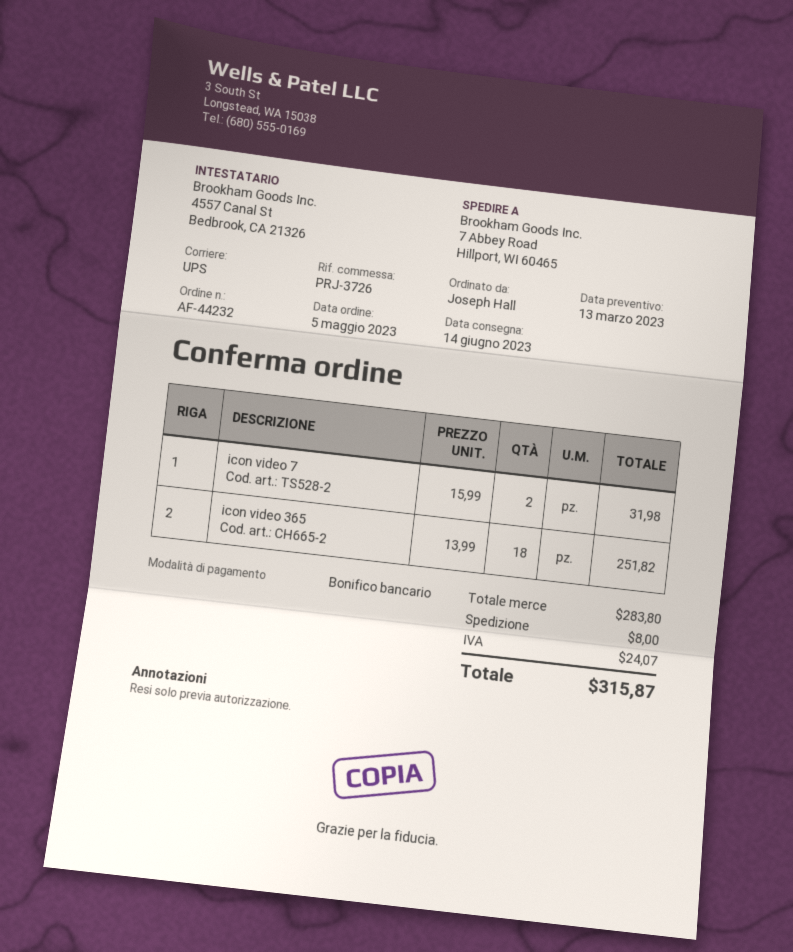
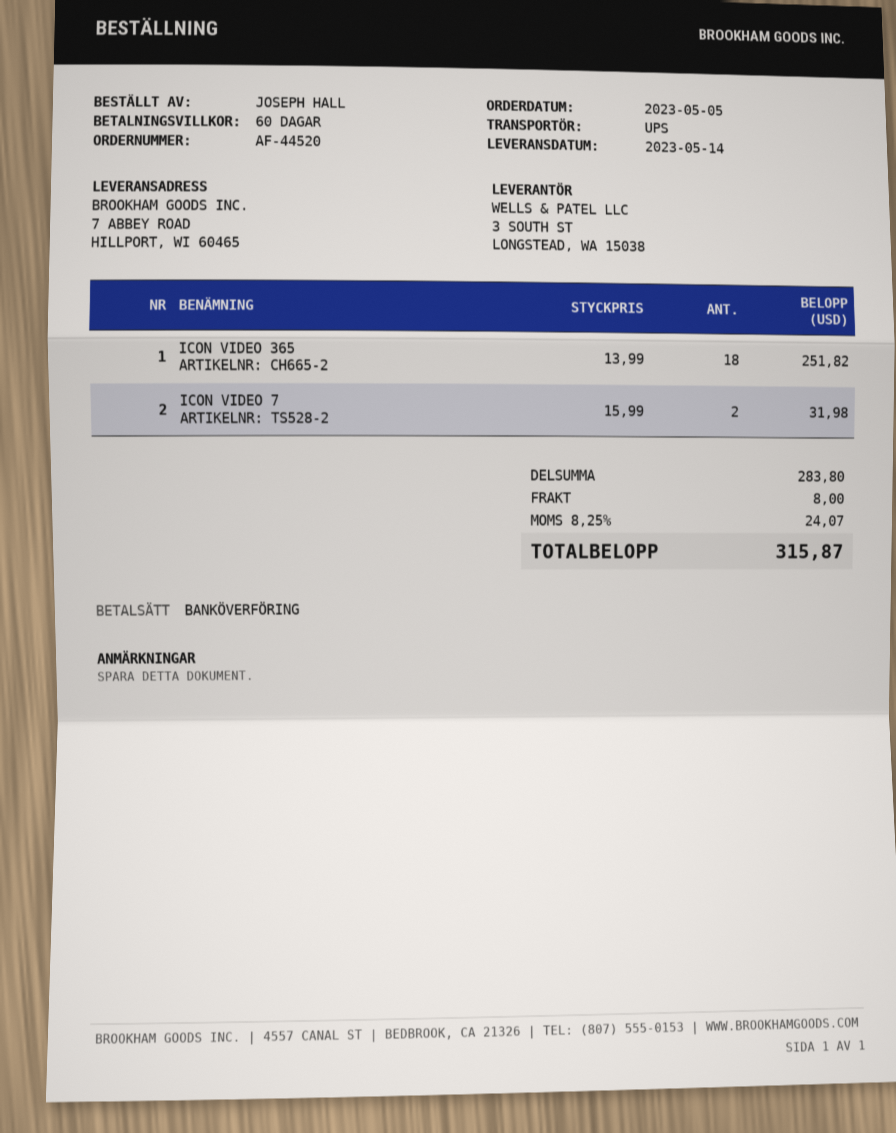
order number: AF-44232 -> AF-44520
delivery date: 2023-06-14 -> 2023-05-14

